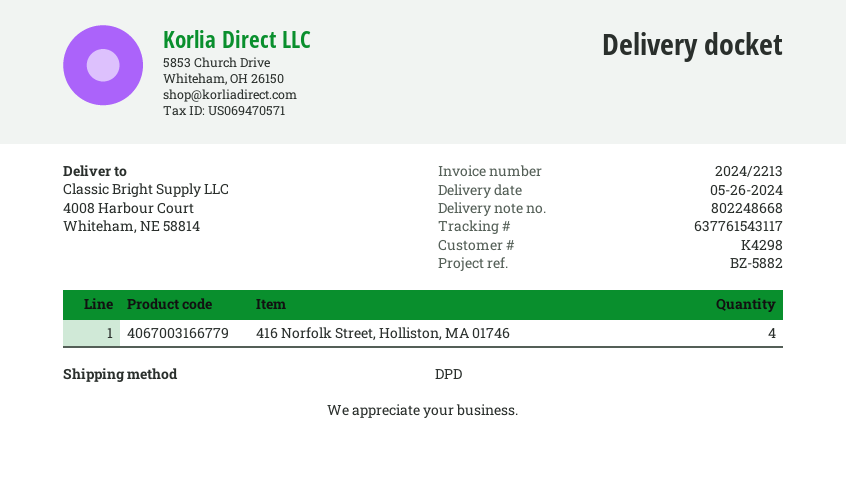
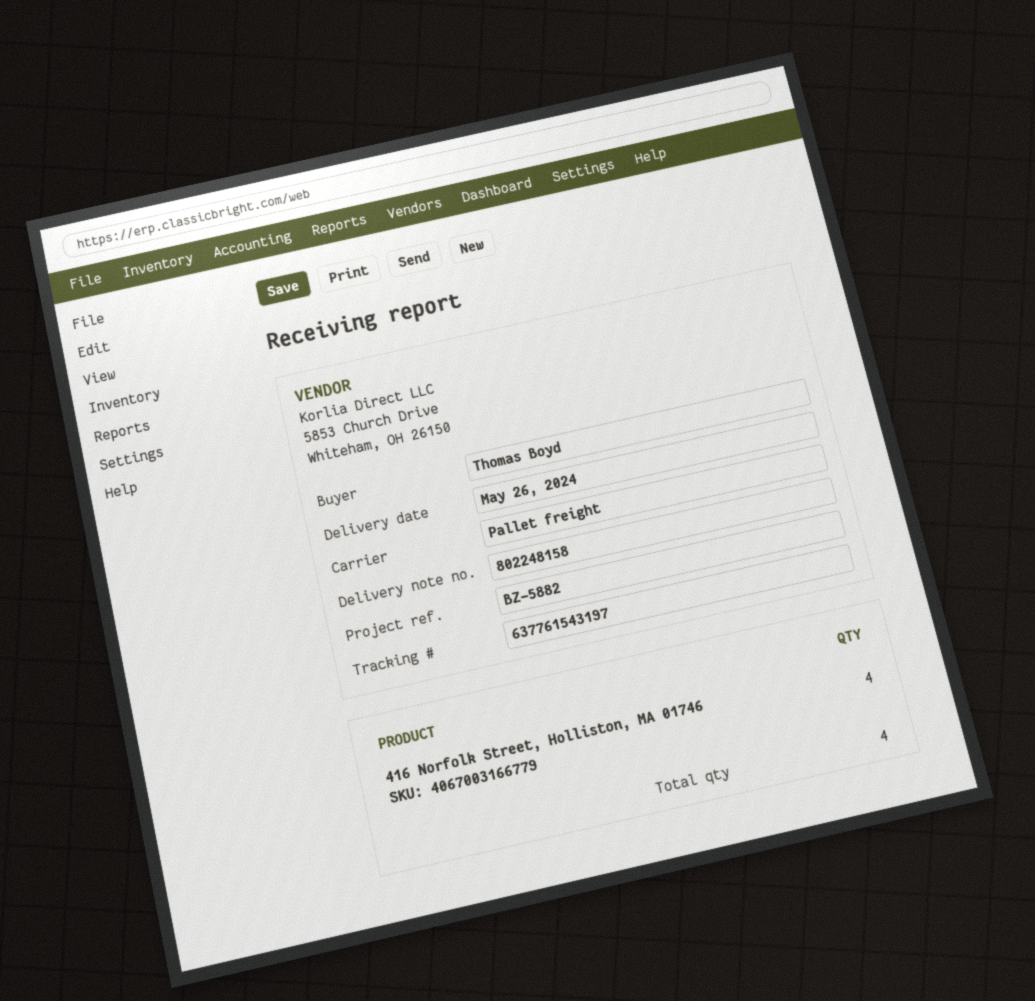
delivery note number: 802248668 -> 802248158
shipping method: DPD -> pallet freight
tracking number: 637761543117 -> 637761543197

